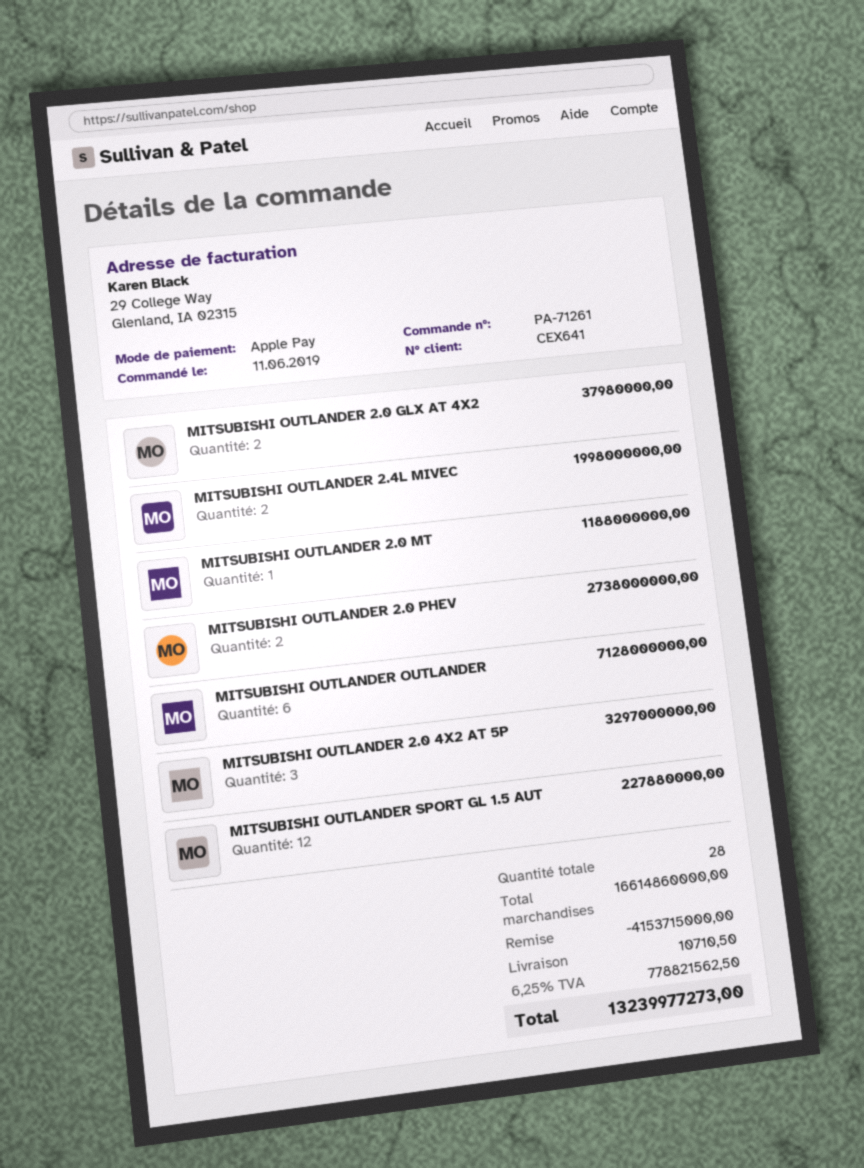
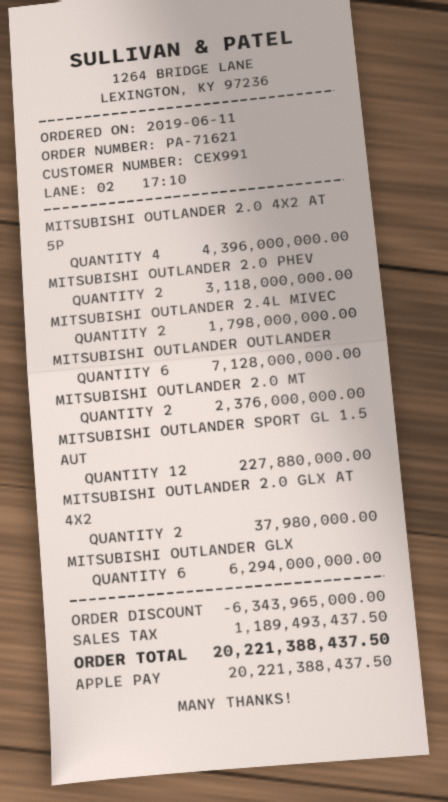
order number: PA-71261 -> PA-71621
customer number: CEX641 -> CEX991
MITSUBISHI OUTLANDER 2.4L MIVEC: 2 for 1998000000.00 -> 2 for 1798000000.00
MITSUBISHI OUTLANDER 2.0 MT: 1 for 1188000000.00 -> 2 for 2376000000.00
MITSUBISHI OUTLANDER 2.0 PHEV: 2 for 2738000000.00 -> 2 for 3118000000.00
MITSUBISHI OUTLANDER 2.0 4X2 AT 5P: 3 for 3297000000.00 -> 4 for 4396000000.00
MITSUBISHI OUTLANDER GLX: none -> 6 for 6294000000.00
discount: 4153715000.00 -> 6343965000.00
shipping: 10710.50 -> none
tax: 778821562.50 -> 1189493437.50
total: 13239977273.00 -> 20221388437.50

